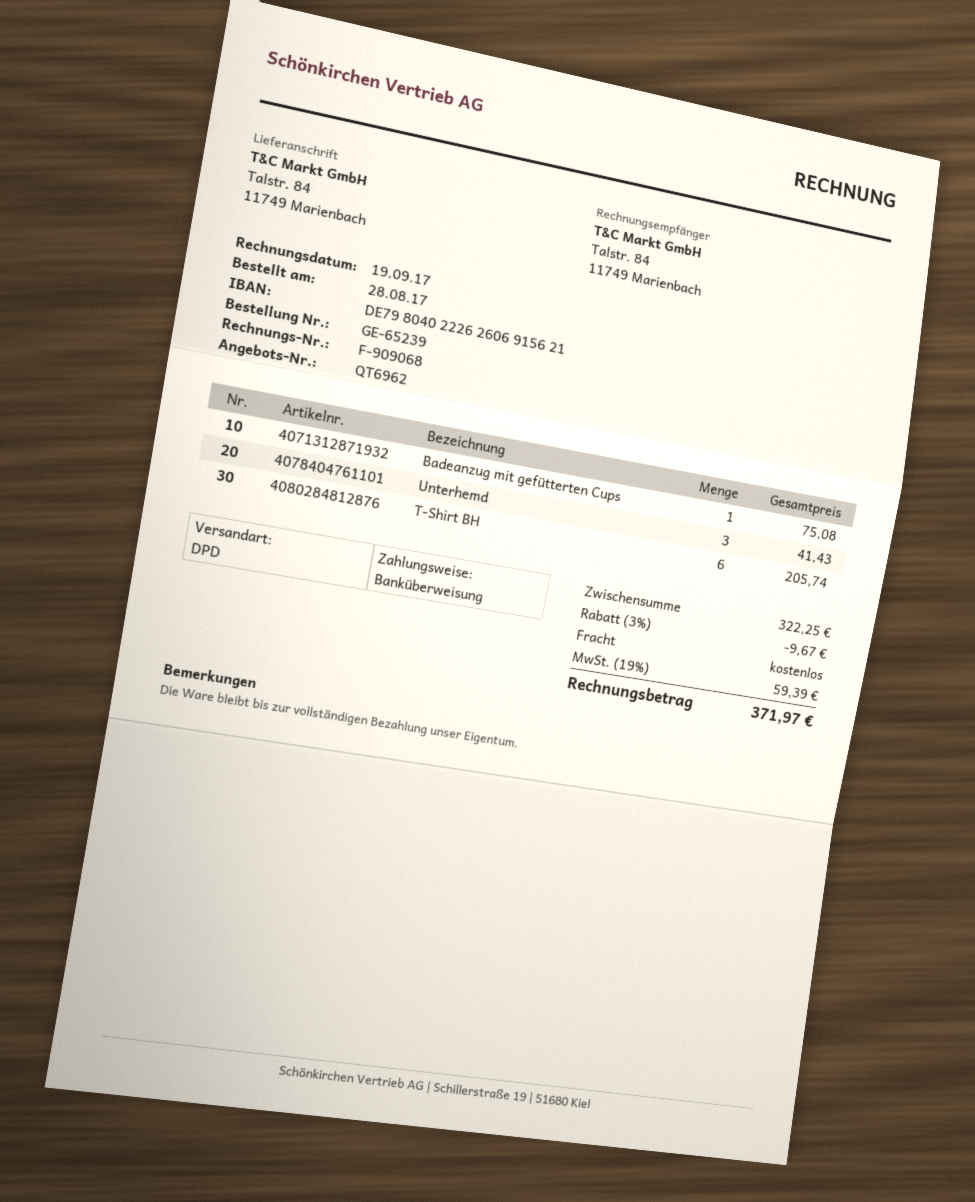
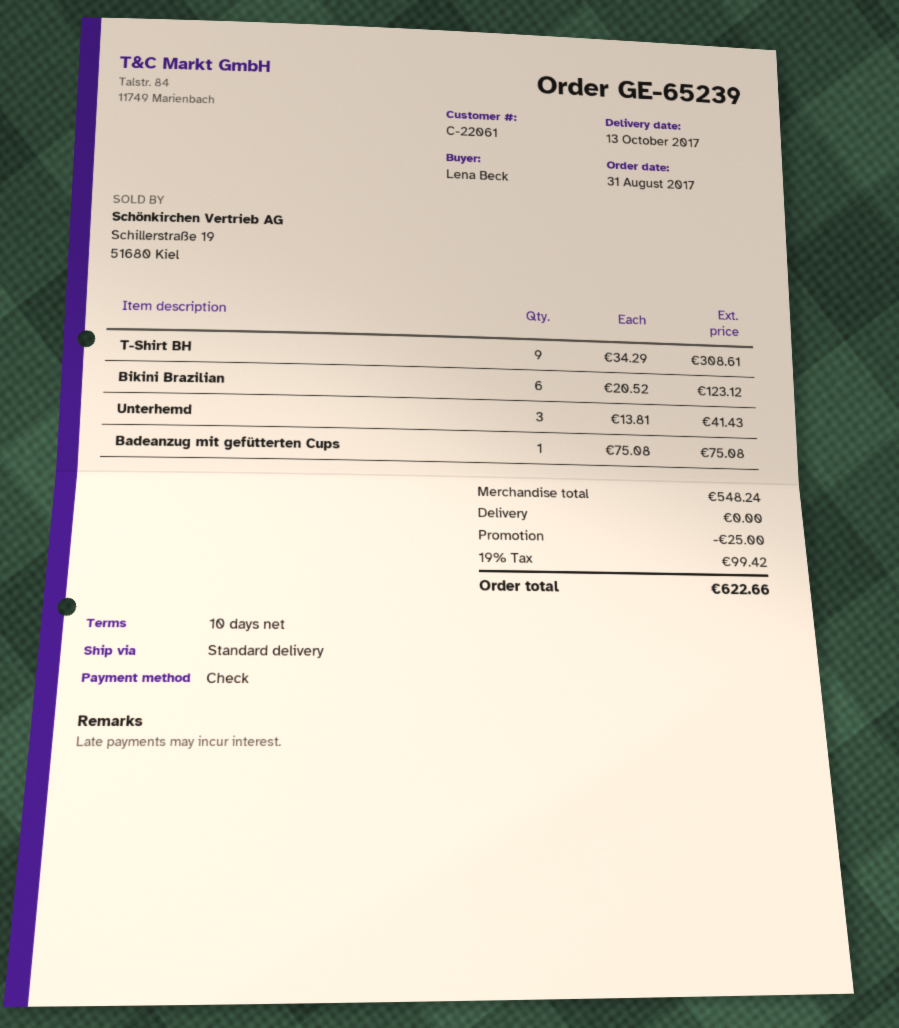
order date: 2017-08-28 -> 2017-08-31
payment method: bank transfer -> cheque
shipping method: DPD -> standard
T-Shirt BH: 6 for 205.74 -> 9 for 308.61
Bikini Brazilian: none -> 6 for 123.12
subtotal: 322.25 -> 548.24
discount: 9.67 -> 25.00
tax: 19% = 59.39 -> 19% = 99.42
total: 371.97 -> 622.66

